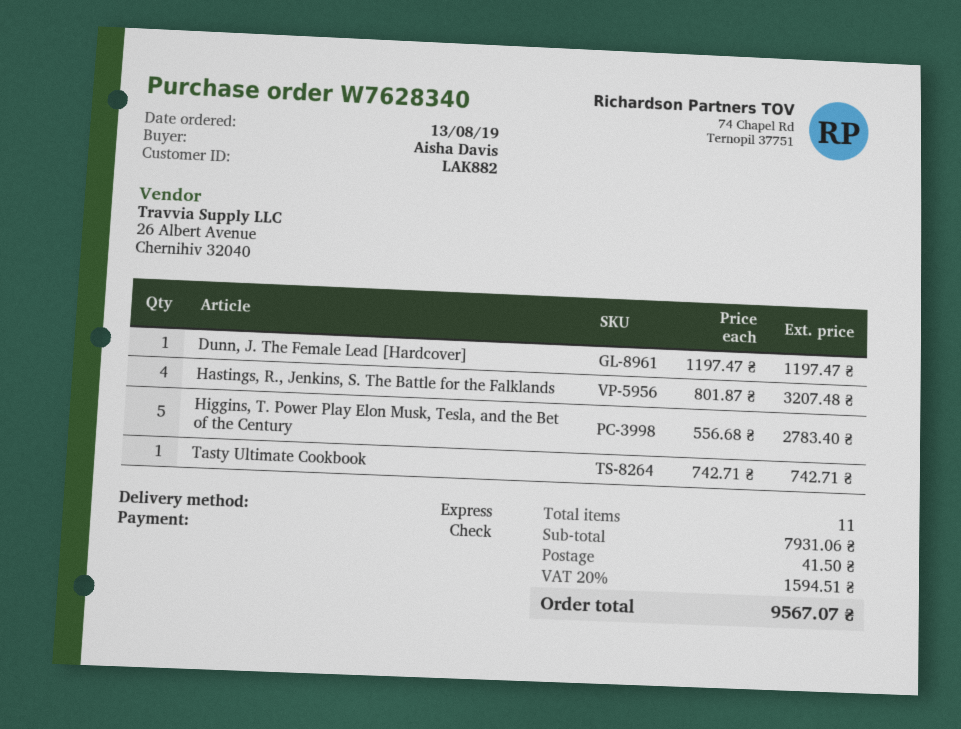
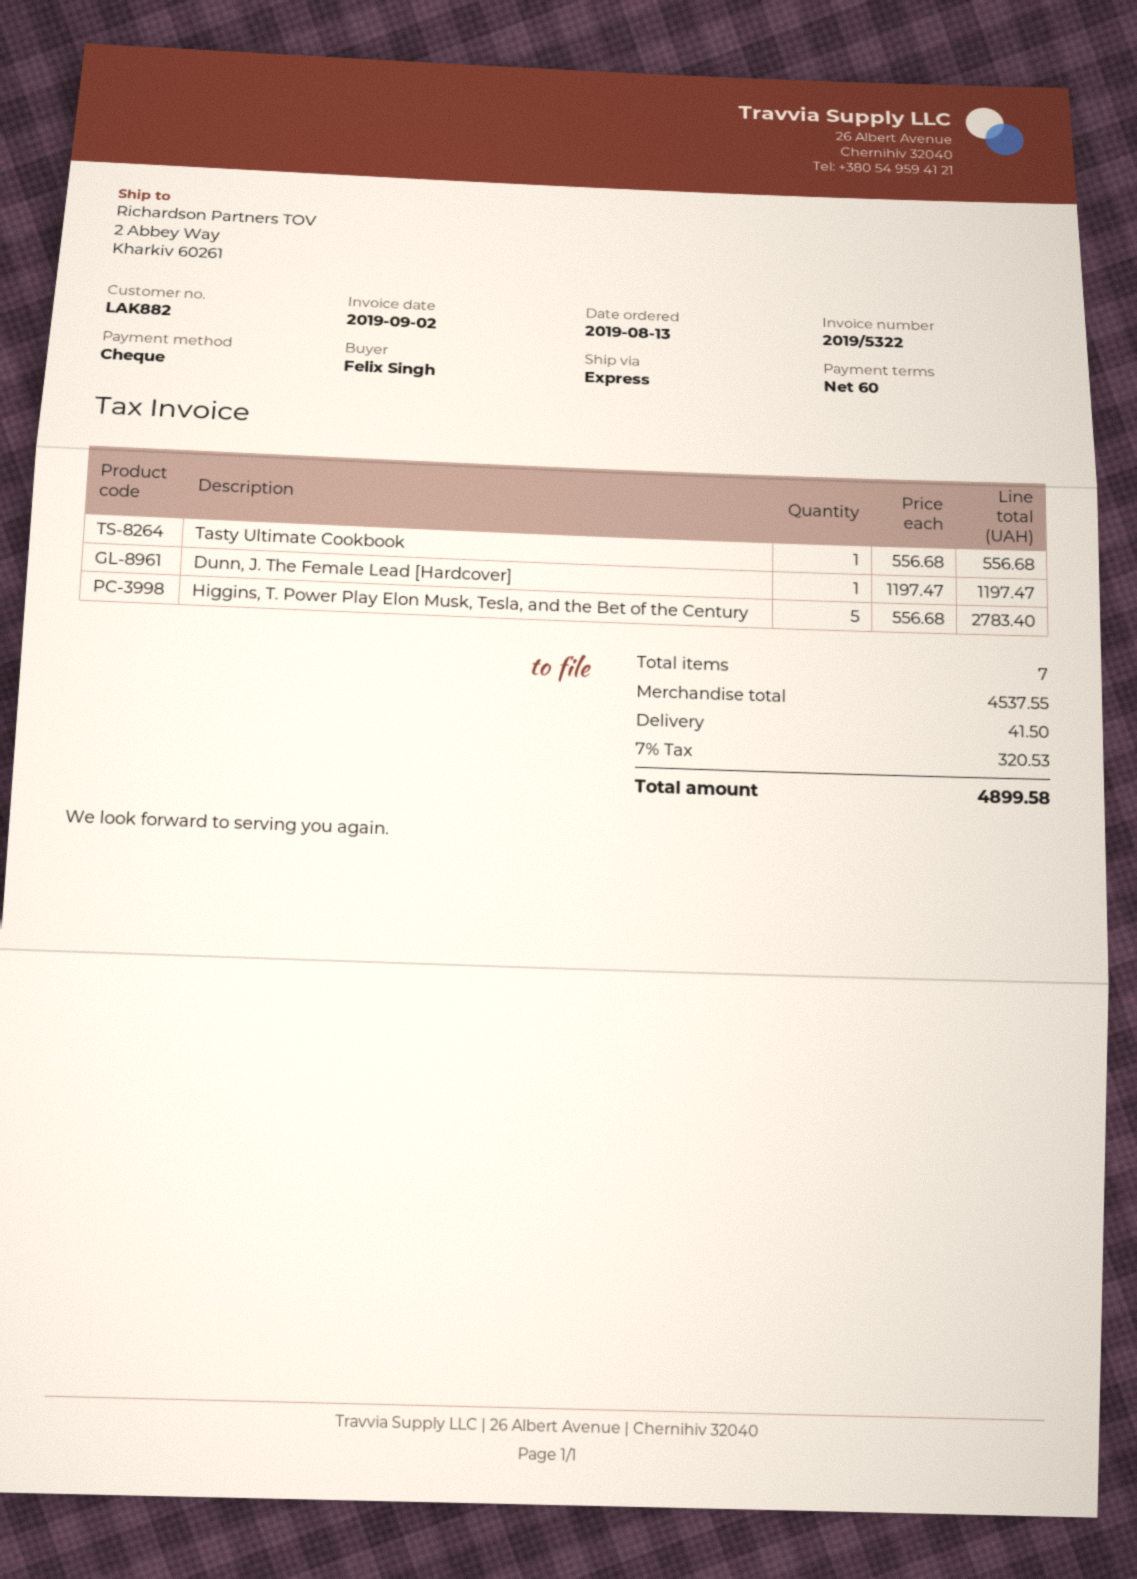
ordered by: Aisha Davis -> Felix Singh
Hastings, R., Jenkins, S. The Battle for the Falklands: 4 x 801.87 = 3207.48 -> none
Tasty Ultimate Cookbook: 1 x 742.71 = 742.71 -> 1 x 556.68 = 556.68
total quantity: 11 -> 7
subtotal: 7931.06 -> 4537.55
tax: 20% = 1594.51 -> 7% = 320.53
total: 9567.07 -> 4899.58

